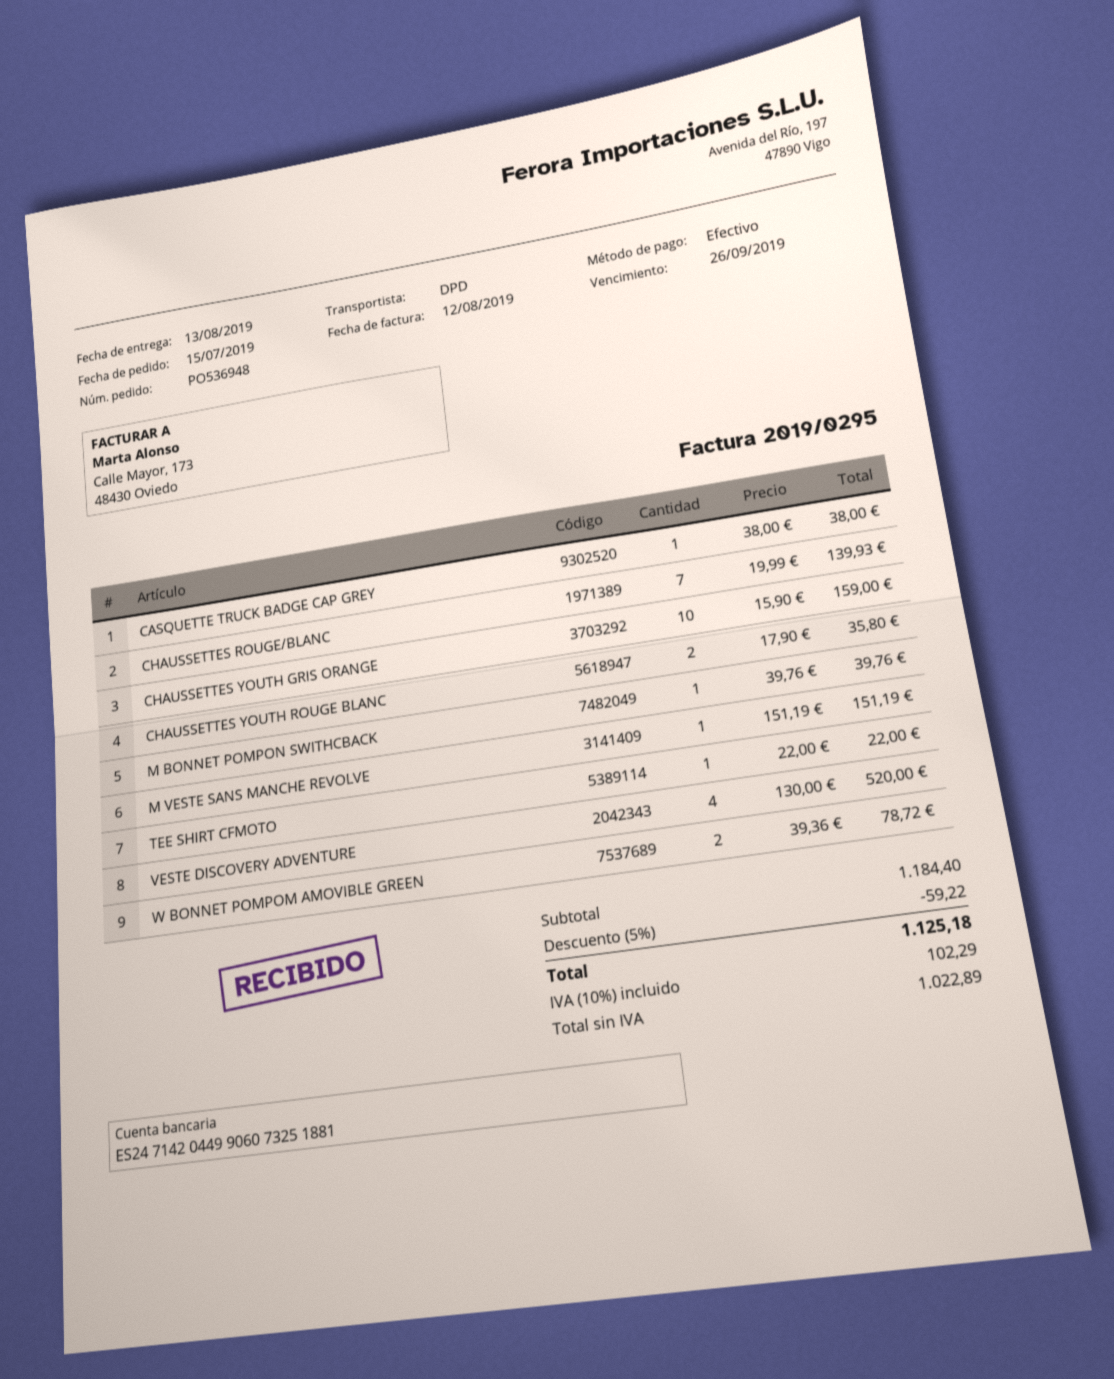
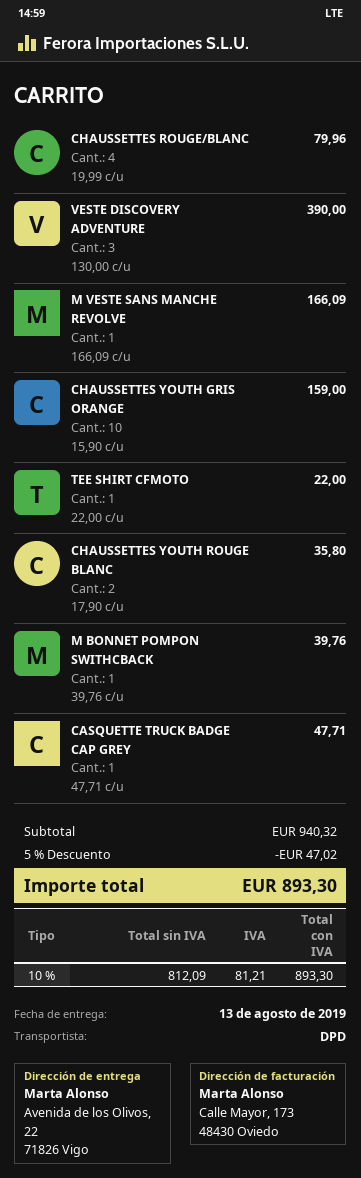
CASQUETTE TRUCK BADGE CAP GREY: 1 x 38.00 = 38.00 -> 1 x 47.71 = 47.71
CHAUSSETTES ROUGE/BLANC: 7 x 19.99 = 139.93 -> 4 x 19.99 = 79.96
M VESTE SANS MANCHE REVOLVE: 1 x 151.19 = 151.19 -> 1 x 166.09 = 166.09
VESTE DISCOVERY ADVENTURE: 4 x 130.00 = 520.00 -> 3 x 130.00 = 390.00
W BONNET POMPOM AMOVIBLE GREEN: 2 x 39.36 = 78.72 -> none
subtotal: 1184.40 -> 940.32
discount: 5% = 59.22 -> 5% = 47.02
net: 1022.89 -> 812.09
tax: 10% = 102.29 -> 10% = 81.21
total: 1125.18 -> 893.30

